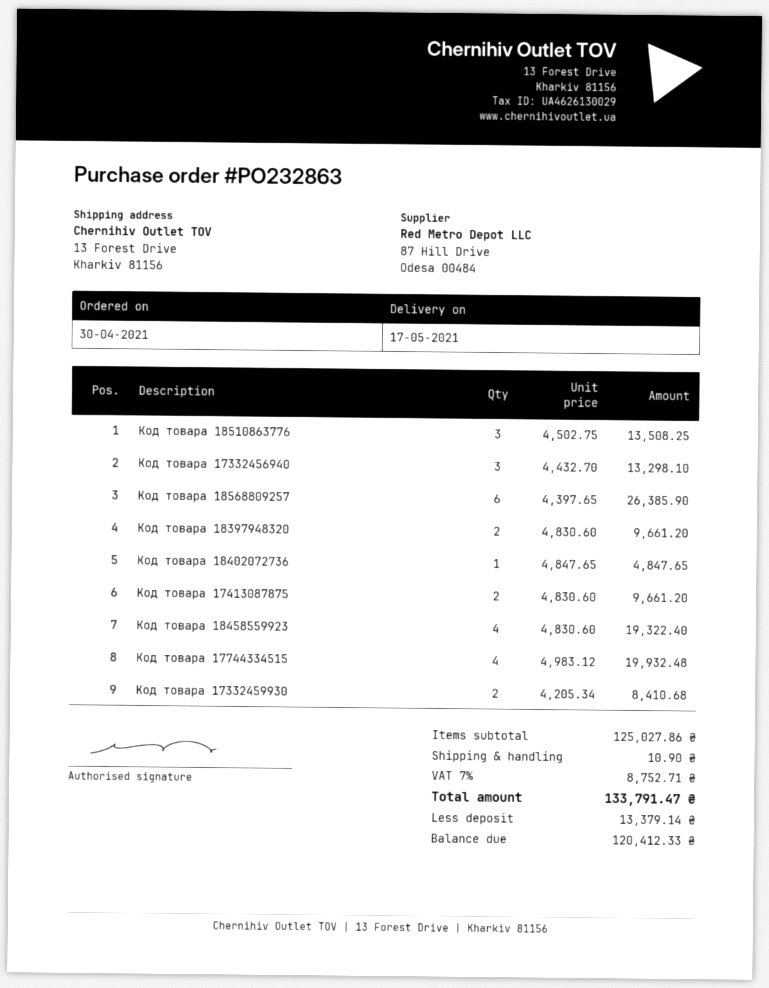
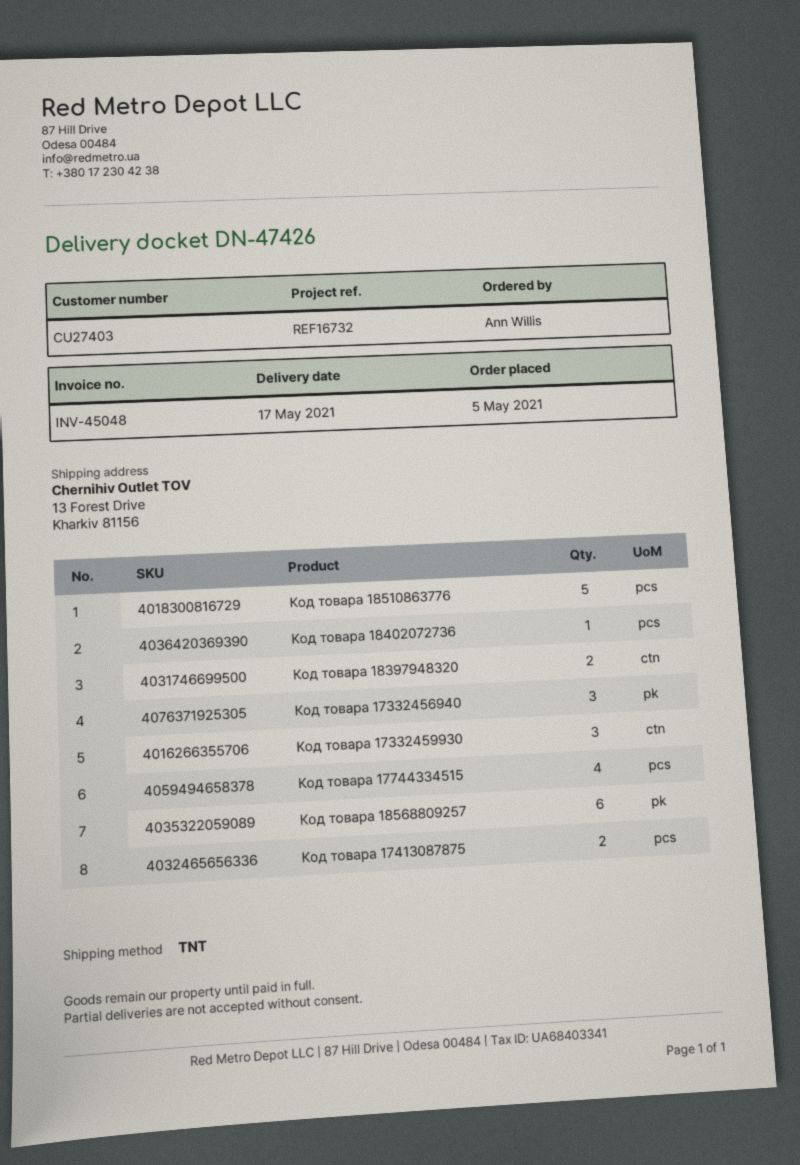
order date: 2021-04-30 -> 2021-05-05
Код товара 18510863776: 3 -> 5
Код товара 18458559923: 4 -> none
Код товара 17332459930: 2 -> 3

